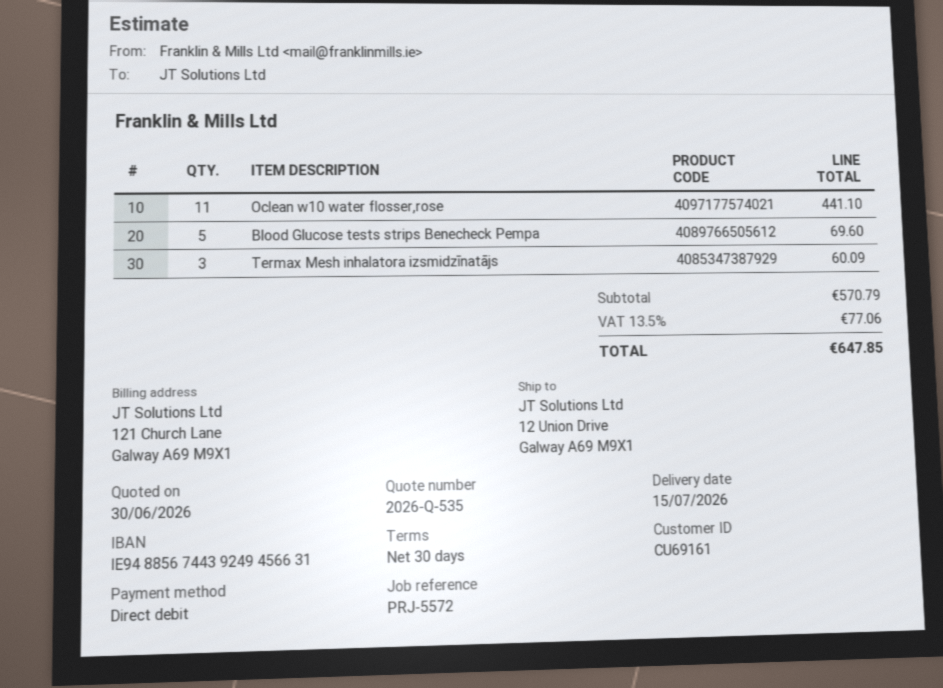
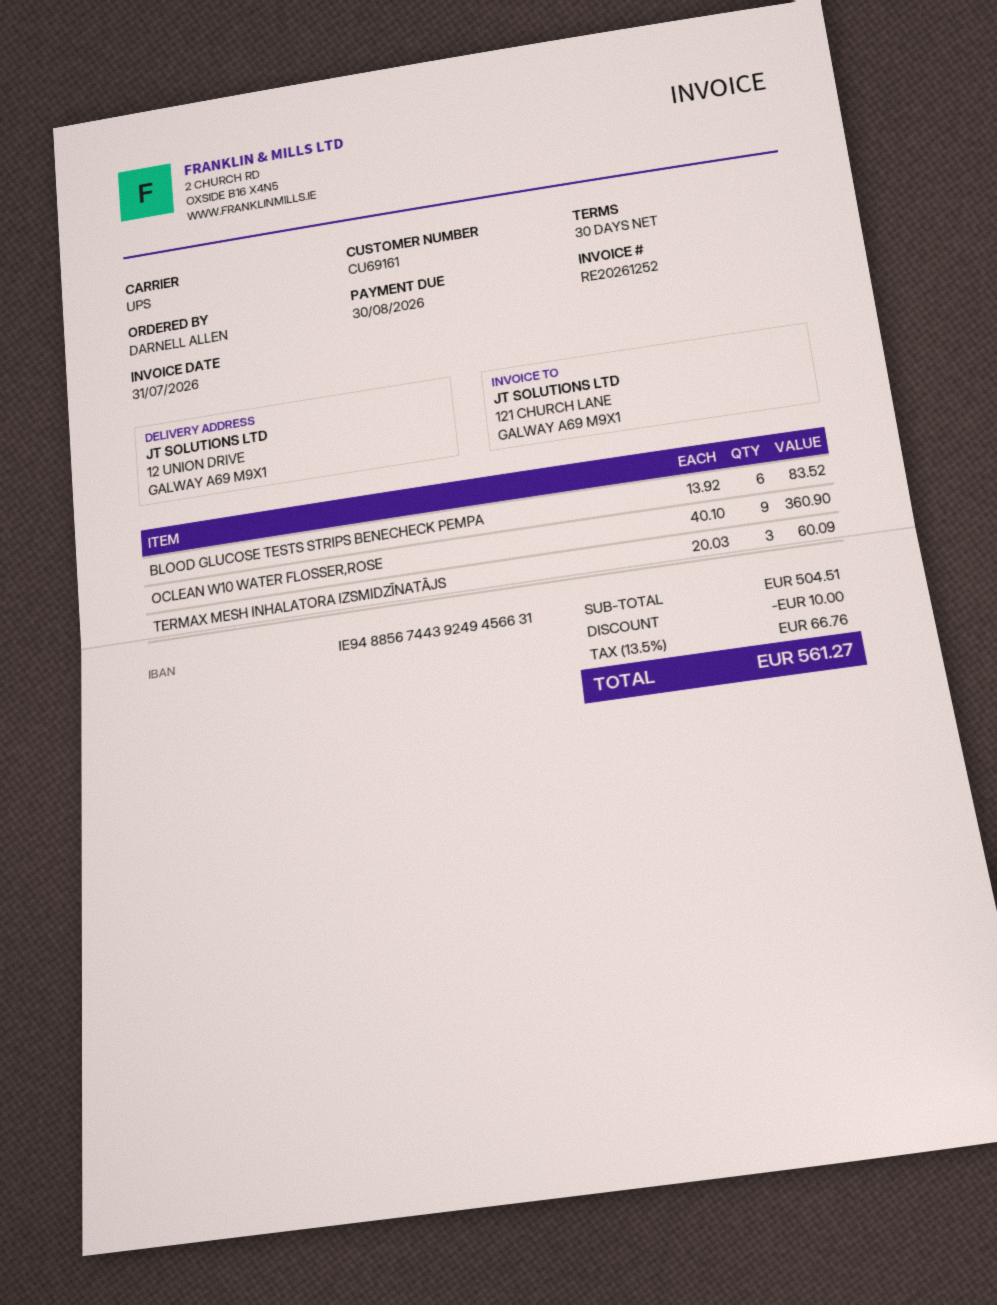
Oclean w10 water flosser,rose: 11 for 441.10 -> 9 for 360.90
Blood Glucose tests strips Benecheck Pempa: 5 for 69.60 -> 6 for 83.52
subtotal: 570.79 -> 504.51
discount: none -> 10.00
tax: 13.5% = 77.06 -> 13.5% = 66.76
total: 647.85 -> 561.27

